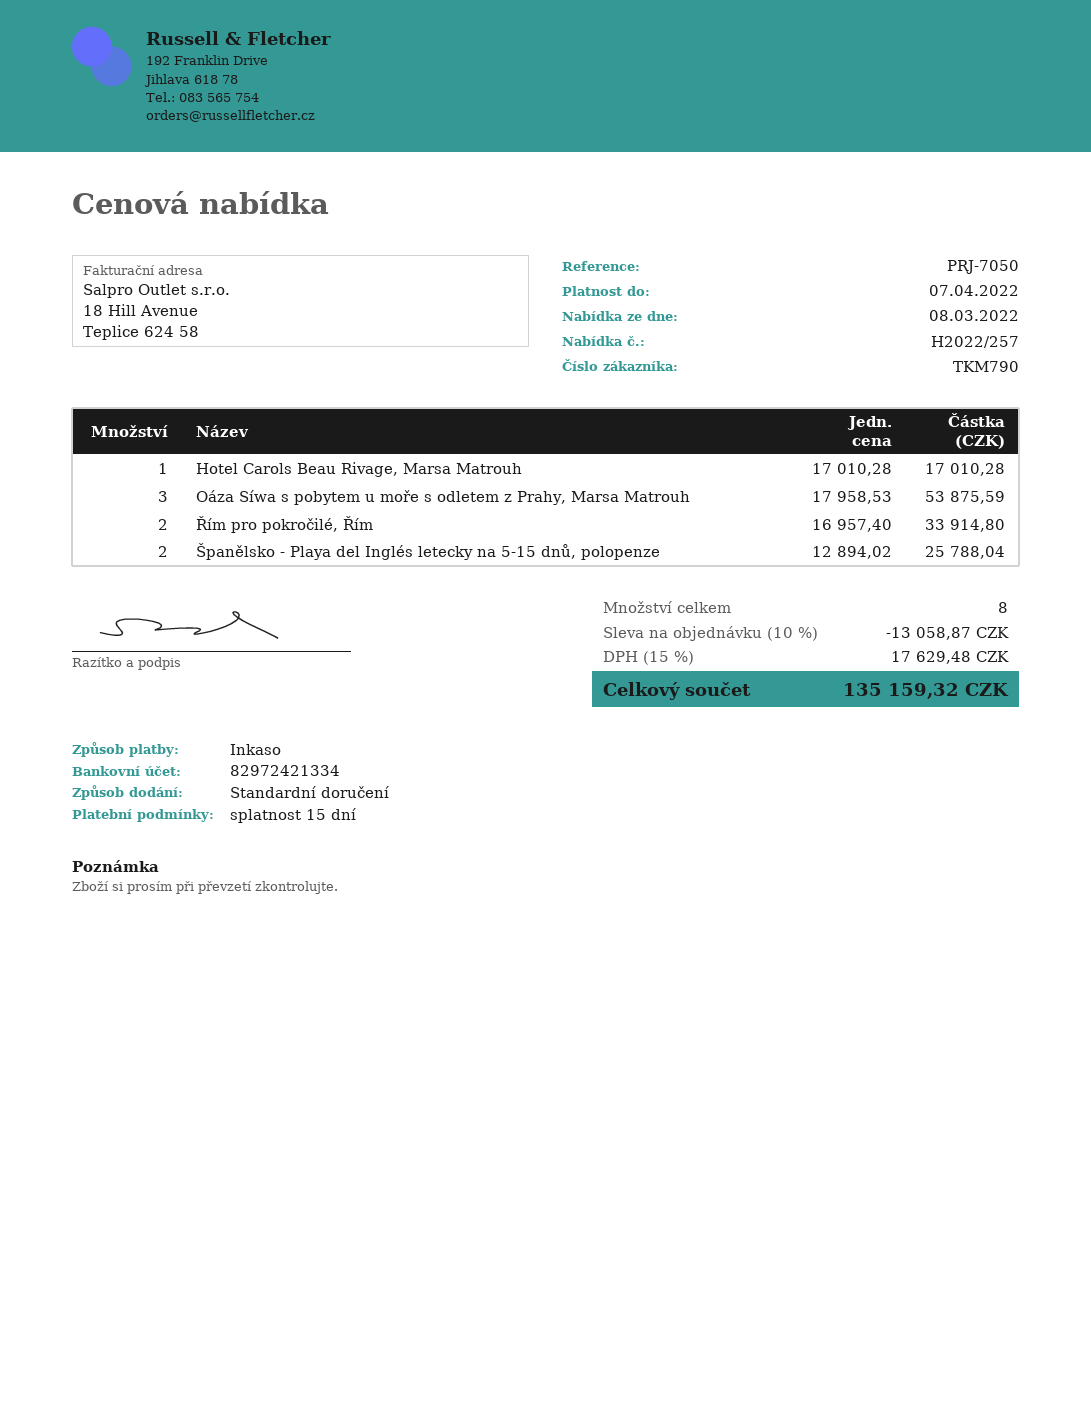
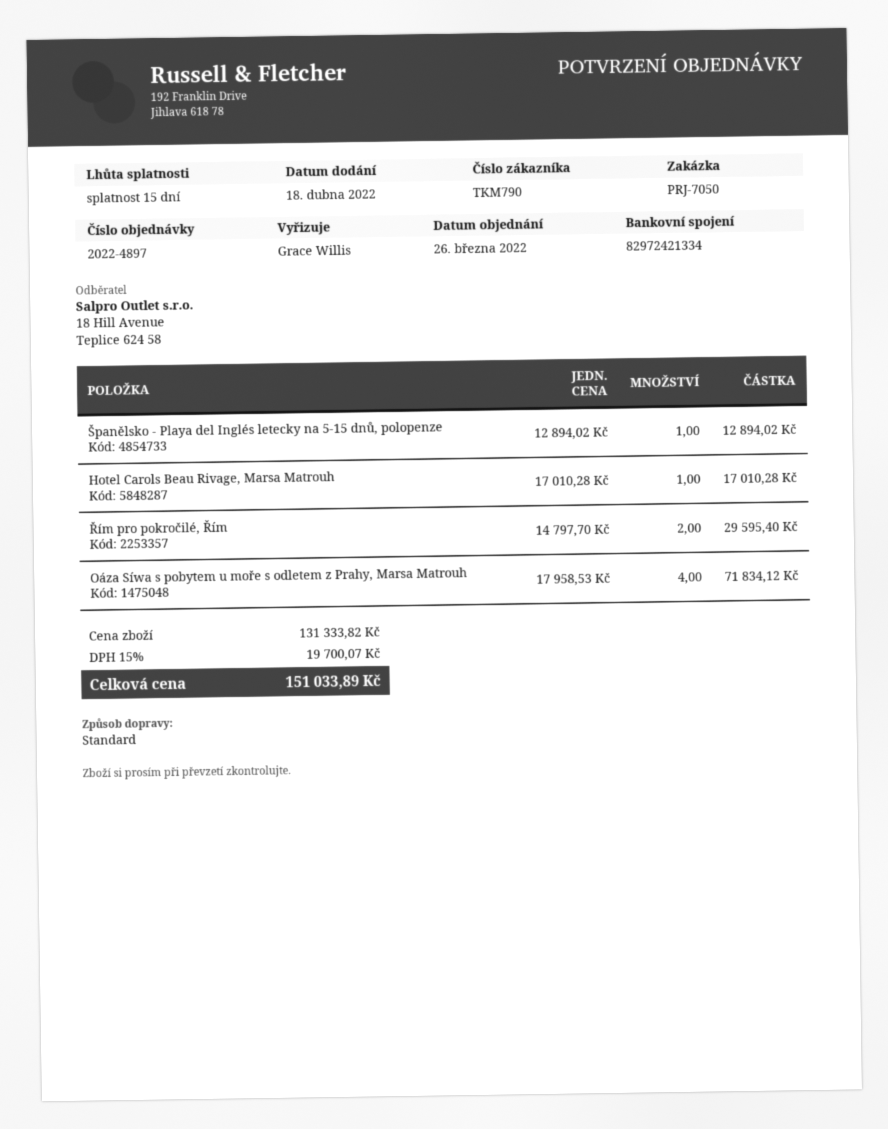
Oáza Síwa s pobytem u moře s odletem z Prahy, Marsa Matrouh: 3 x 17958.53 = 53875.59 -> 4 x 17958.53 = 71834.12
Řím pro pokročilé, Řím: 2 x 16957.40 = 33914.80 -> 2 x 14797.70 = 29595.40
Španělsko - Playa del Inglés letecky na 5-15 dnů, polopenze: 2 x 12894.02 = 25788.04 -> 1 x 12894.02 = 12894.02
discount: 10% = 13058.87 -> none
tax: 15% = 17629.48 -> 15% = 19700.07
total: 135159.32 -> 151033.89

